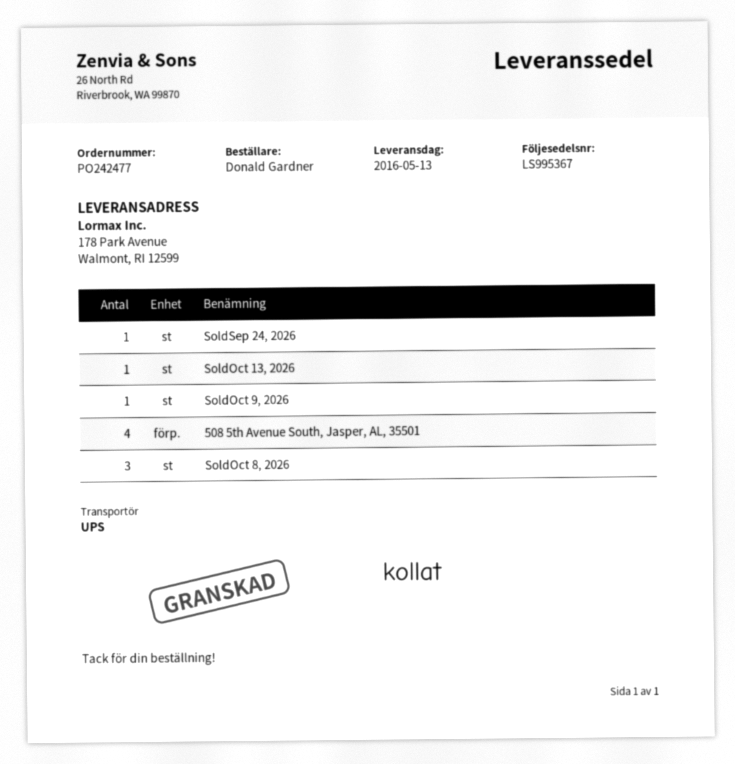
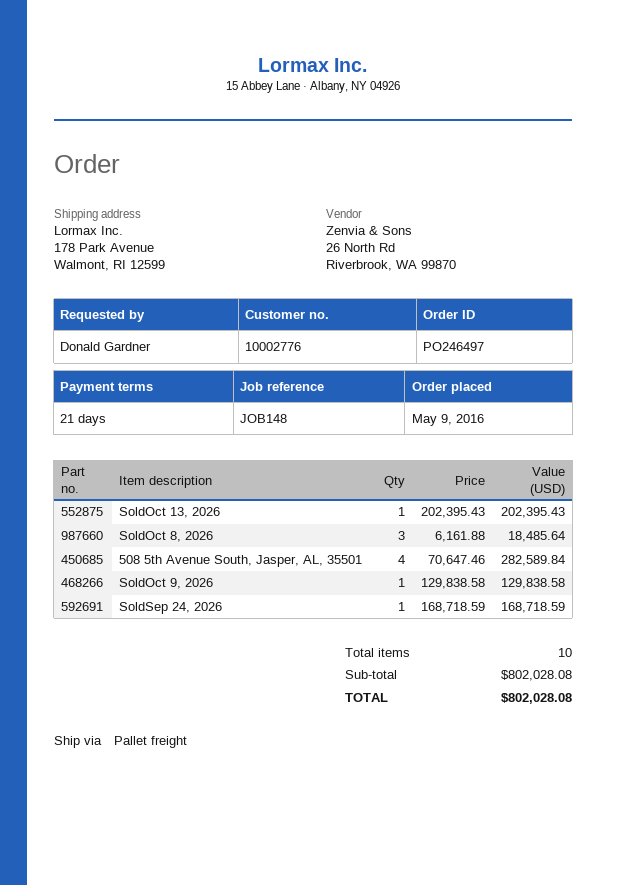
order number: PO242477 -> PO246497
shipping method: UPS -> pallet freight

